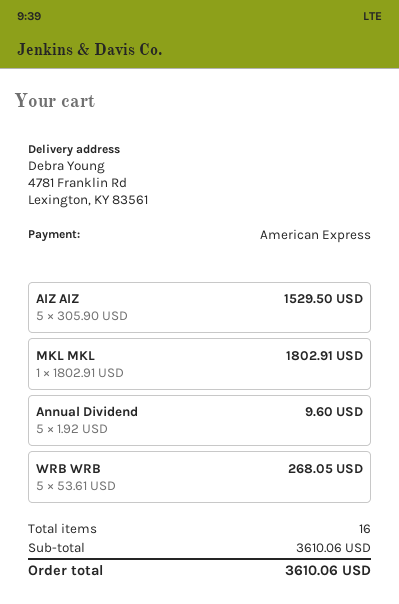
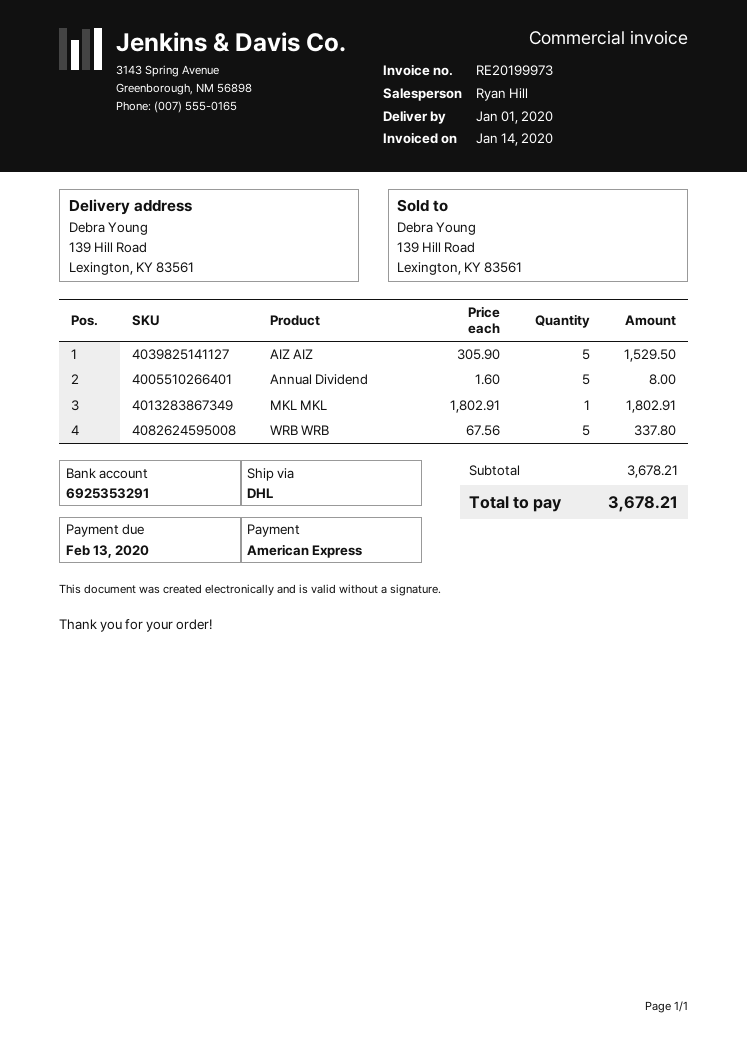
ship to: 4781 Franklin Rd, Lexington, KY 83561 -> 139 Hill Road, Lexington, KY 83561
Annual Dividend: 5 x 1.92 = 9.60 -> 5 x 1.60 = 8.00
WRB WRB: 5 x 53.61 = 268.05 -> 5 x 67.56 = 337.80
subtotal: 3610.06 -> 3678.21
total: 3610.06 -> 3678.21

